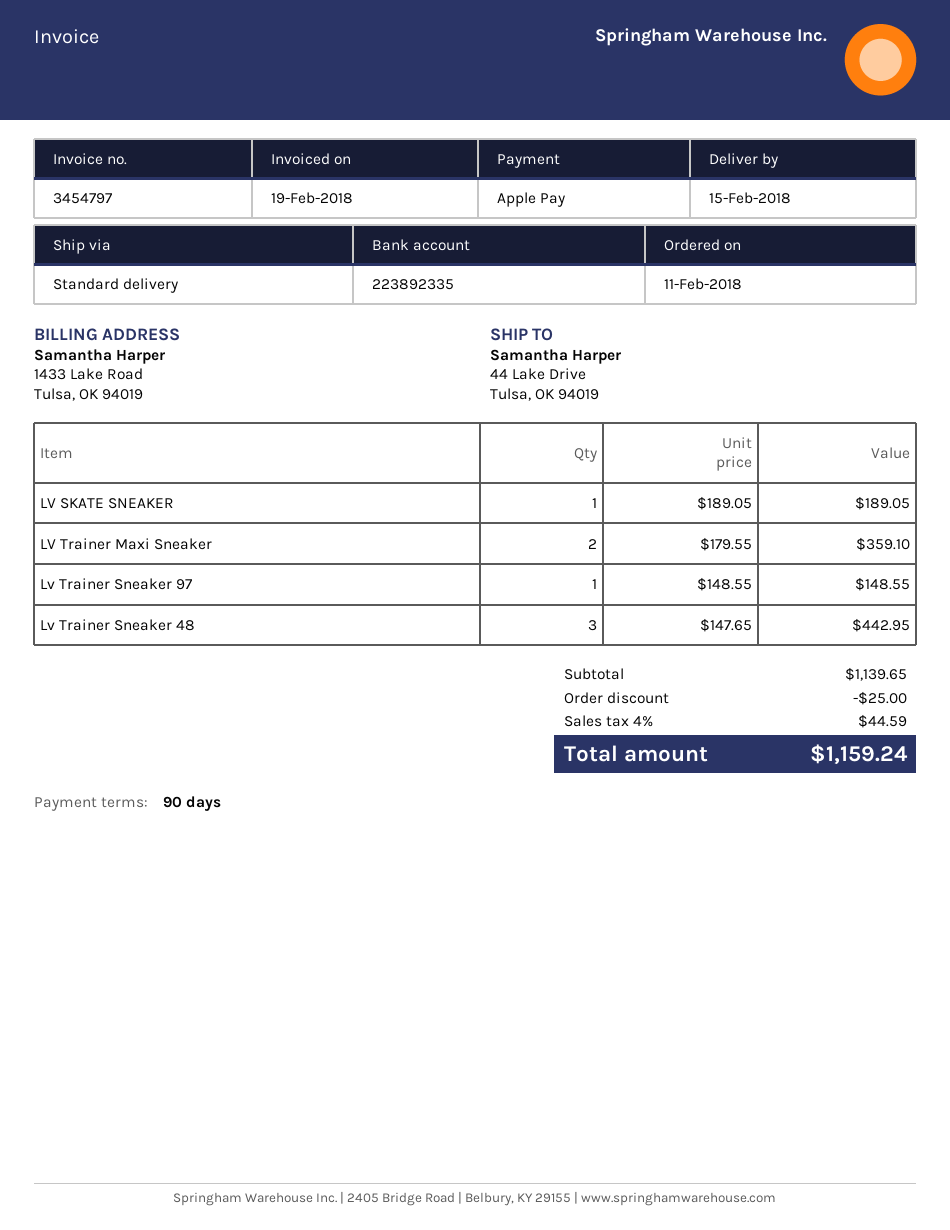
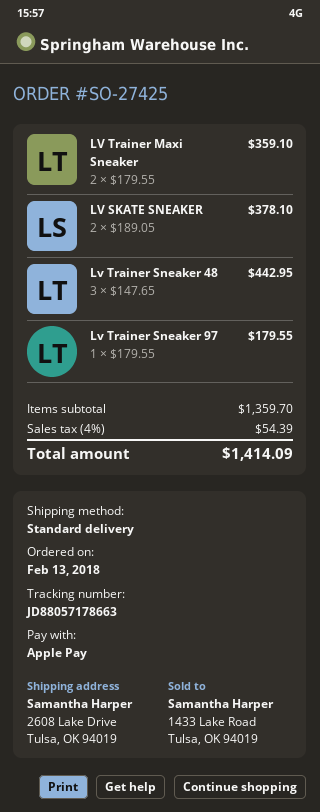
order date: 2018-02-11 -> 2018-02-13
ship to: 44 Lake Drive, Tulsa, OK 94019 -> 2608 Lake Drive, Tulsa, OK 94019
LV SKATE SNEAKER: 1 x 189.05 = 189.05 -> 2 x 189.05 = 378.10
Lv Trainer Sneaker 97: 1 x 148.55 = 148.55 -> 1 x 179.55 = 179.55
subtotal: 1139.65 -> 1359.70
discount: 25.00 -> none
tax: 4% = 44.59 -> 4% = 54.39
total: 1159.24 -> 1414.09

